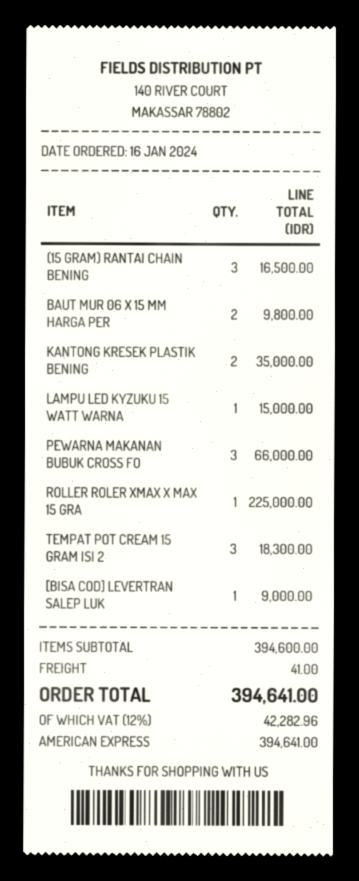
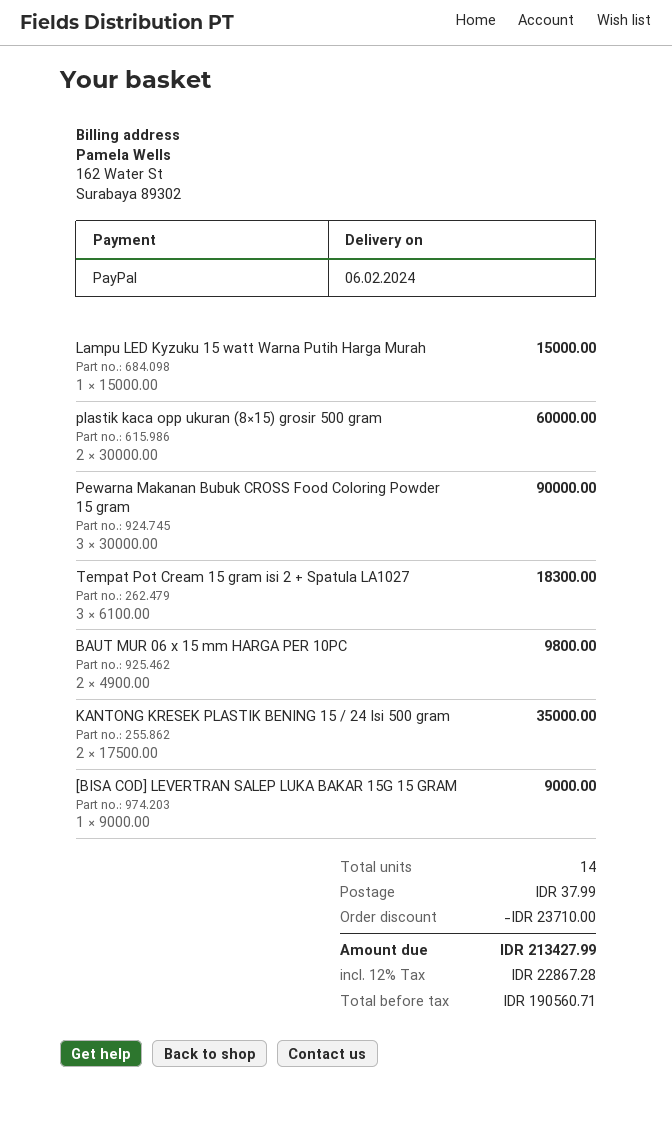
payment method: American Express -> PayPal
(15 GRAM) RANTAI CHAIN BENING: 3 for 16500.00 -> none
PEWARNA MAKANAN BUBUK CROSS FO: 3 for 66000.00 -> 3 for 90000.00
ROLLER ROLER XMAX X MAX 15 GRA: 1 for 225000.00 -> none
plastik kaca opp ukuran (8×15) grosir 500 gram: none -> 2 for 60000.00
discount: none -> 23710.00
shipping: 41.00 -> 37.99
tax: 12% = 42282.96 -> 12% = 22867.28
total: 394641.00 -> 213427.99

